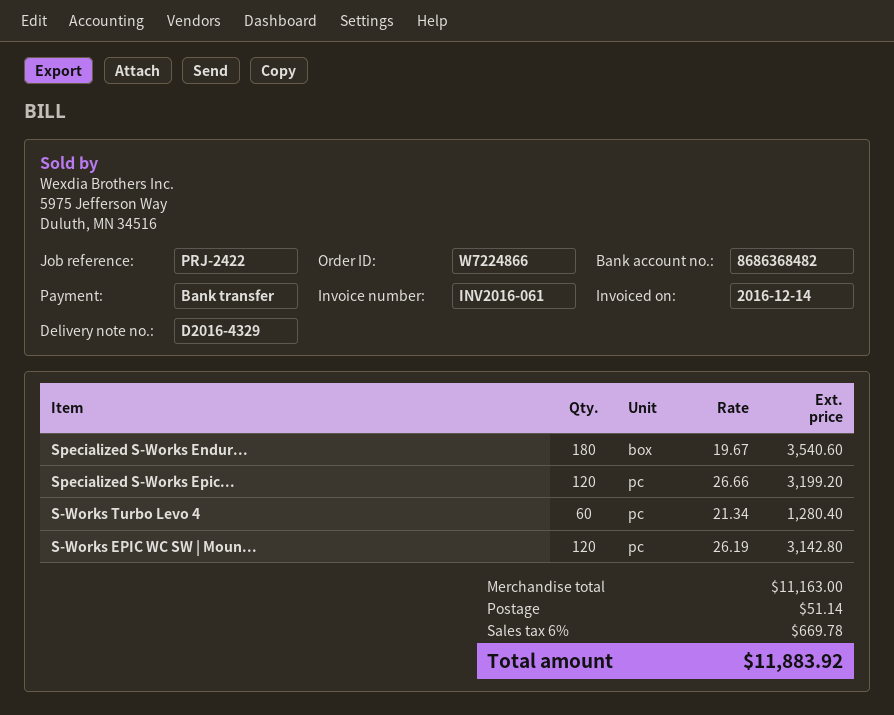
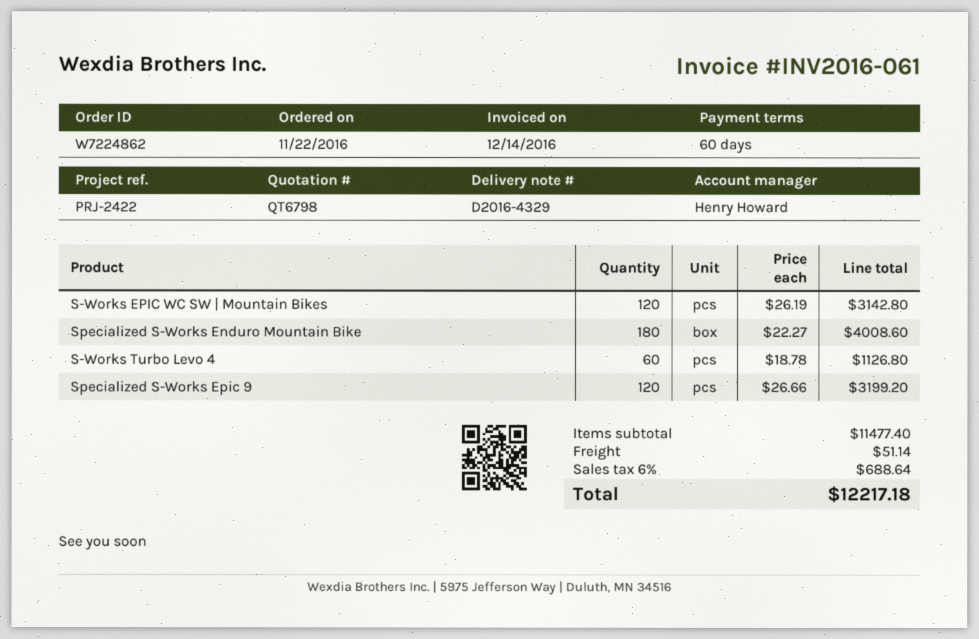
order number: W7224866 -> W7224862
Specialized S-Works Endur...: 180 x 19.67 = 3540.60 -> 180 x 22.27 = 4008.60
S-Works Turbo Levo 4: 60 x 21.34 = 1280.40 -> 60 x 18.78 = 1126.80
subtotal: 11163.00 -> 11477.40
tax: 6% = 669.78 -> 6% = 688.64
total: 11883.92 -> 12217.18

